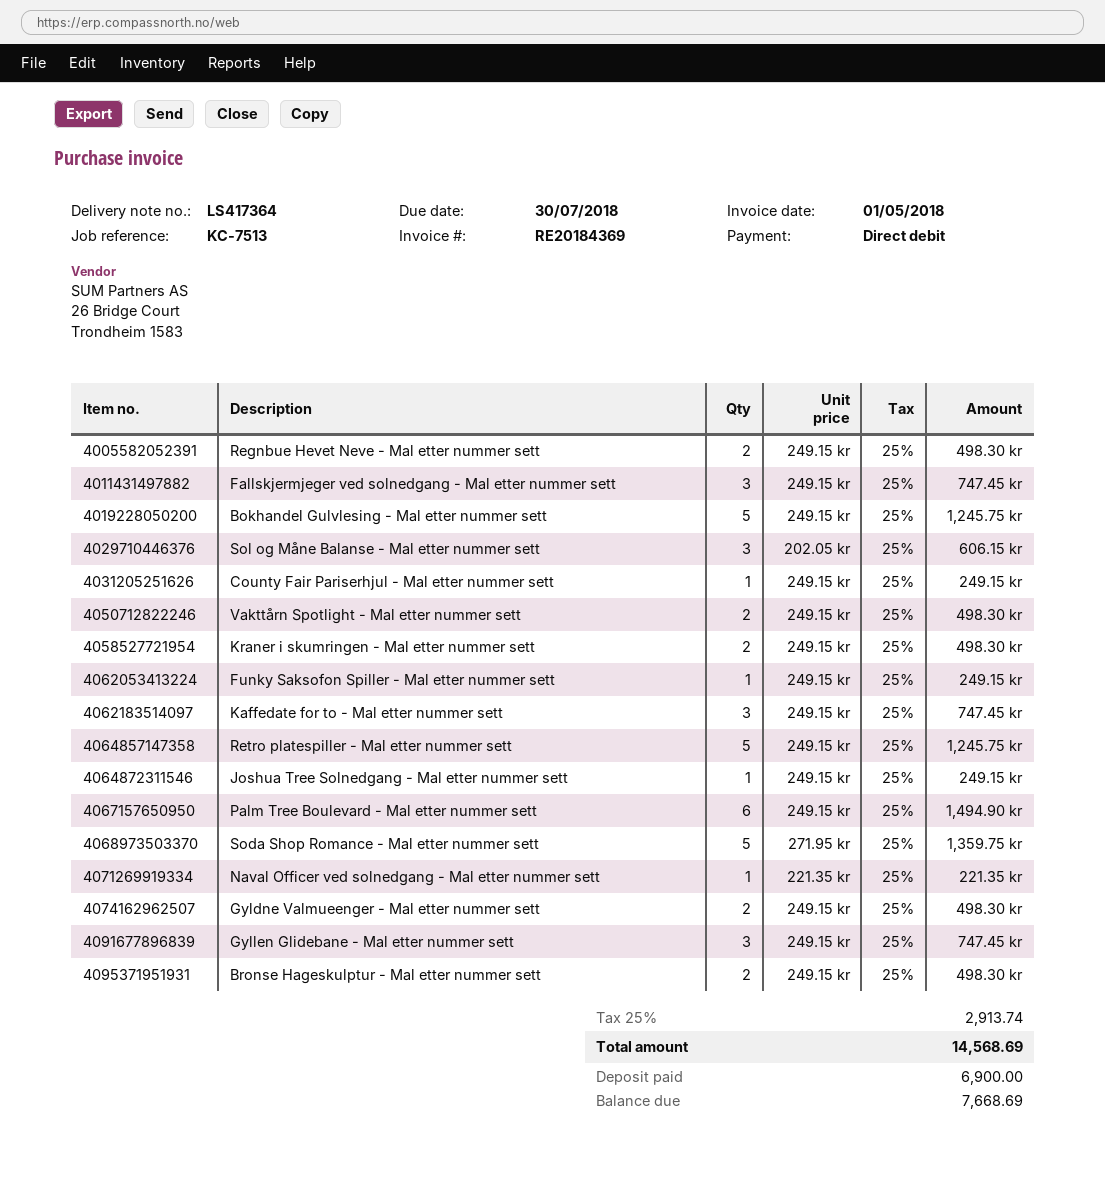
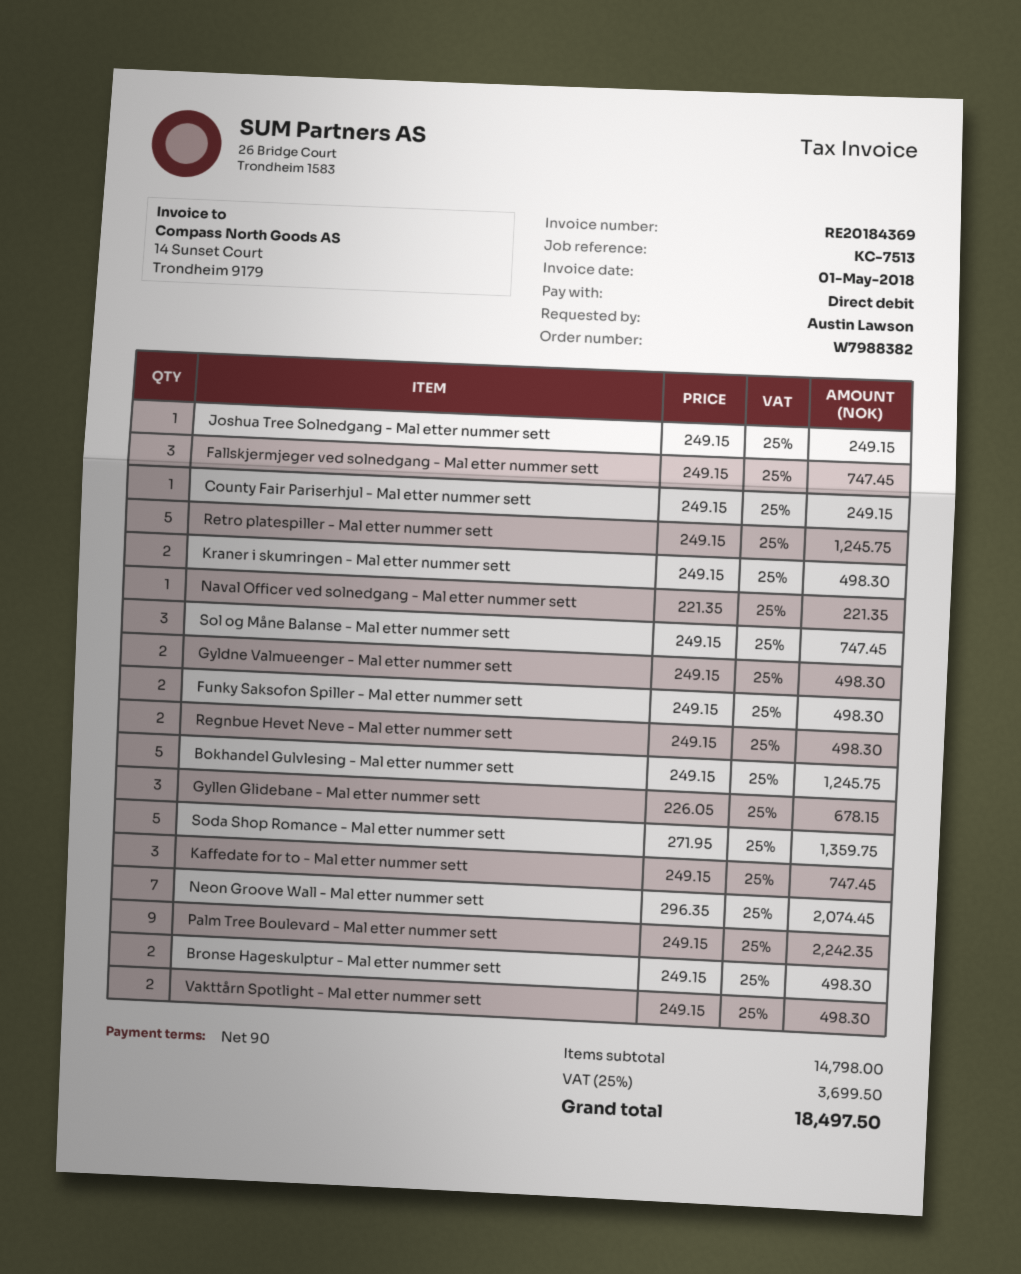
Sol og Måne Balanse - Mal etter nummer sett: 3 x 202.05 = 606.15 -> 3 x 249.15 = 747.45
Funky Saksofon Spiller - Mal etter nummer sett: 1 x 249.15 = 249.15 -> 2 x 249.15 = 498.30
Palm Tree Boulevard - Mal etter nummer sett: 6 x 249.15 = 1494.90 -> 9 x 249.15 = 2242.35
Gyllen Glidebane - Mal etter nummer sett: 3 x 249.15 = 747.45 -> 3 x 226.05 = 678.15
Neon Groove Wall - Mal etter nummer sett: none -> 7 x 296.35 = 2074.45
tax: 25% = 2913.74 -> 25% = 3699.50
total: 14568.69 -> 18497.50

